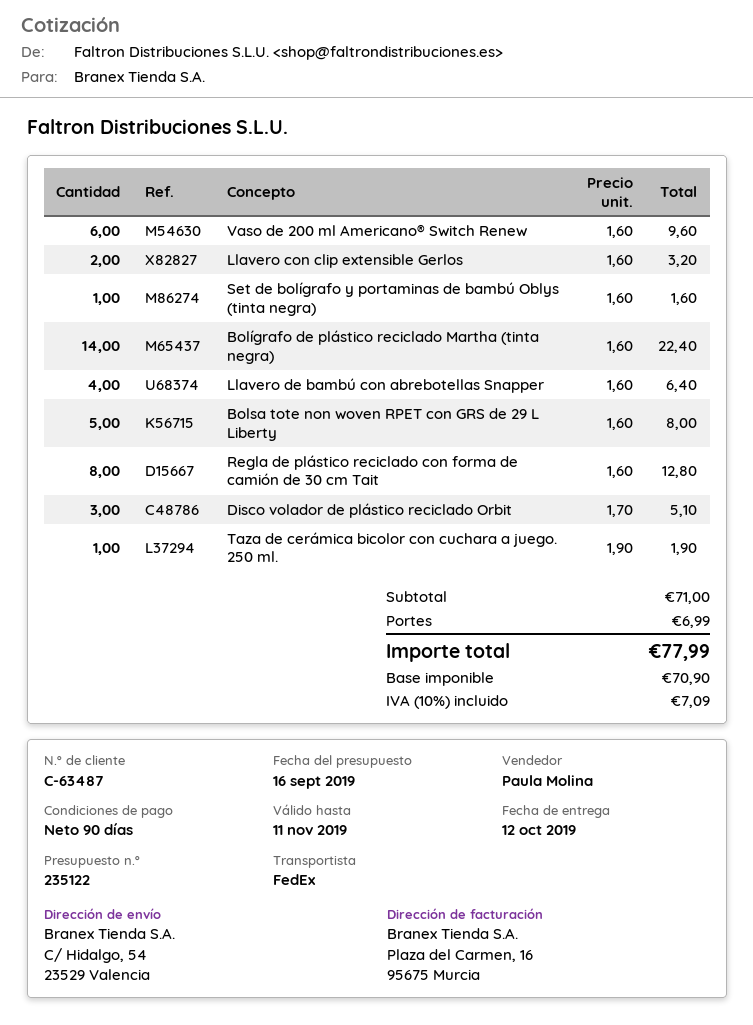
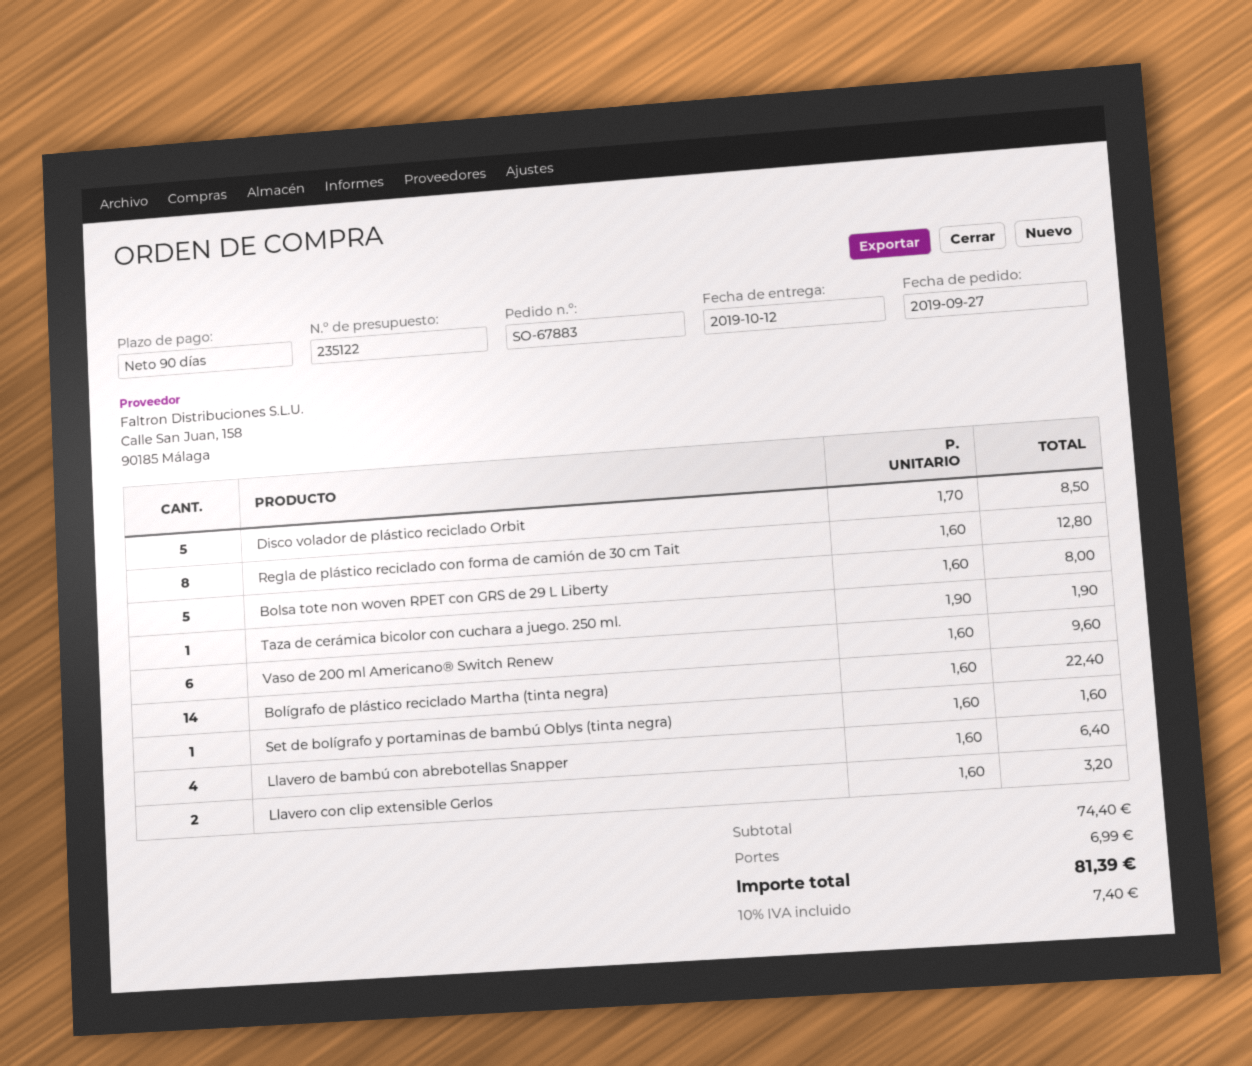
Disco volador de plástico reciclado Orbit: 3 x 1.70 = 5.10 -> 5 x 1.70 = 8.50
subtotal: 71.00 -> 74.40
tax: 10% = 7.09 -> 10% = 7.40
total: 77.99 -> 81.39

